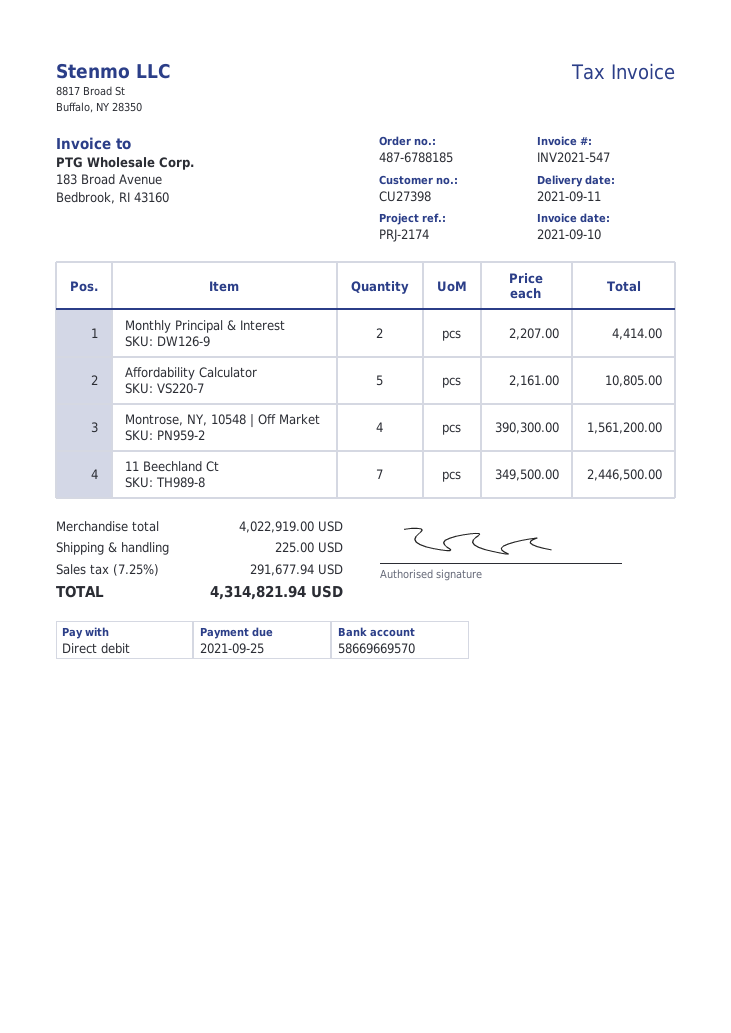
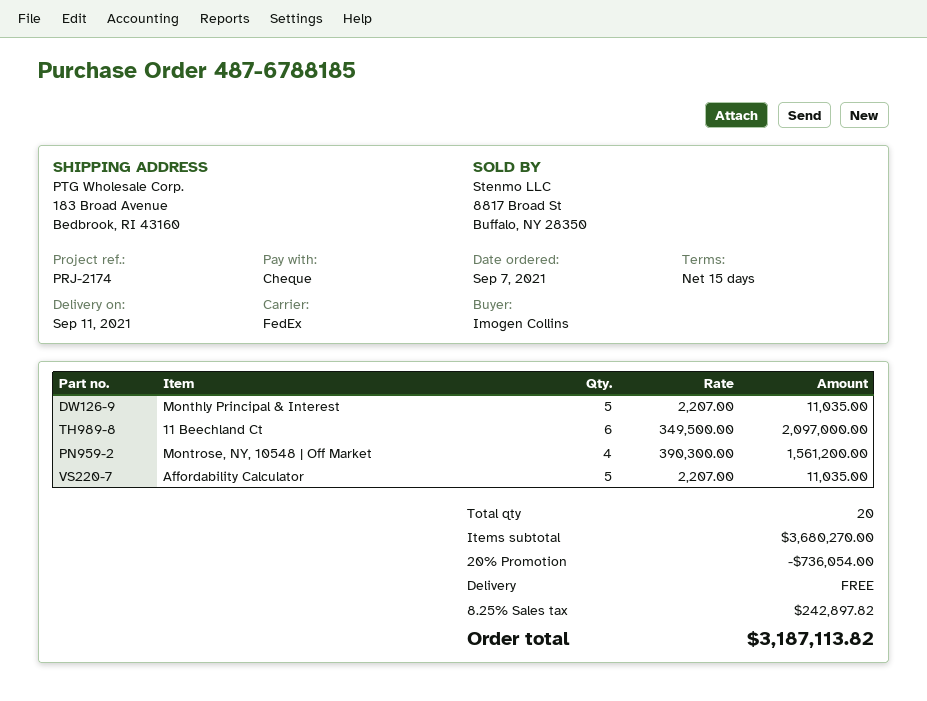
payment method: direct debit -> cheque
Monthly Principal & Interest: 2 x 2207.00 = 4414.00 -> 5 x 2207.00 = 11035.00
Affordability Calculator: 5 x 2161.00 = 10805.00 -> 5 x 2207.00 = 11035.00
11 Beechland Ct: 7 x 349500.00 = 2446500.00 -> 6 x 349500.00 = 2097000.00
subtotal: 4022919.00 -> 3680270.00
discount: none -> 20% = 736054.00
shipping: 225.00 -> 0.00
tax: 7.25% = 291677.94 -> 8.25% = 242897.82
total: 4314821.94 -> 3187113.82

